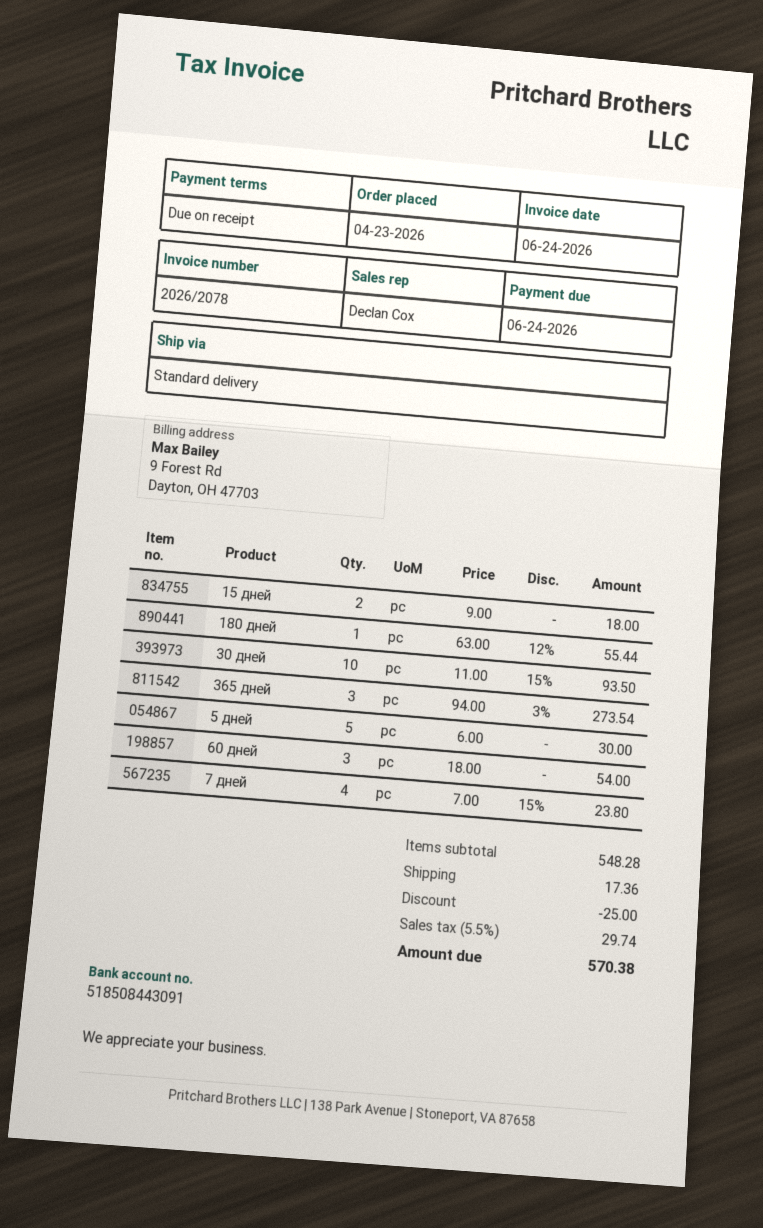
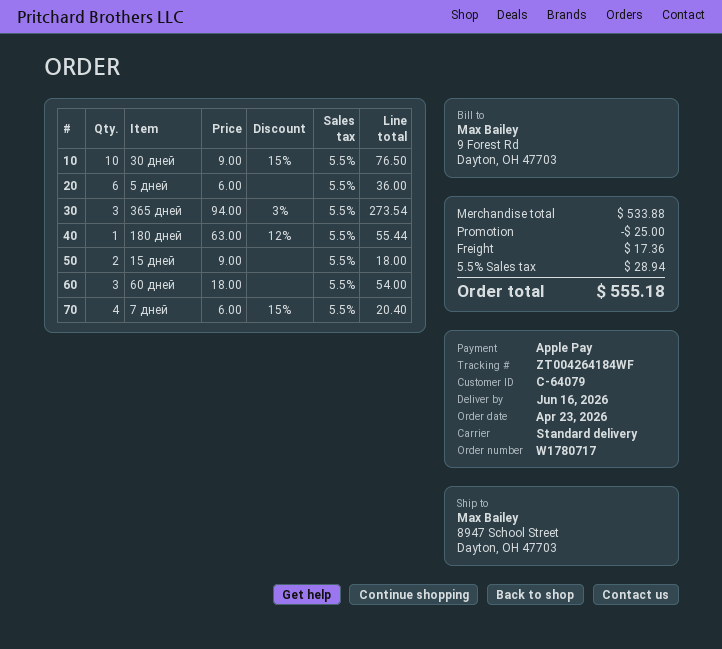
30 дней: 10 x 11.00 - 15% = 93.50 -> 10 x 9.00 - 15% = 76.50
5 дней: 5 x 6.00 = 30.00 -> 6 x 6.00 = 36.00
7 дней: 4 x 7.00 - 15% = 23.80 -> 4 x 6.00 - 15% = 20.40
subtotal: 548.28 -> 533.88
tax: 5.5% = 29.74 -> 5.5% = 28.94
total: 570.38 -> 555.18

